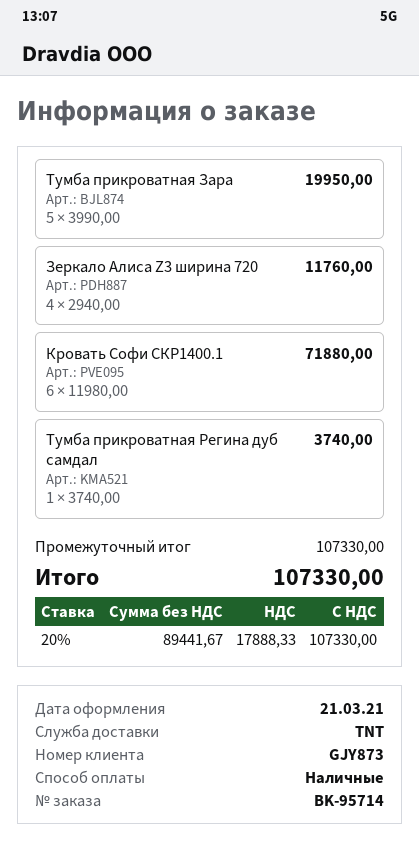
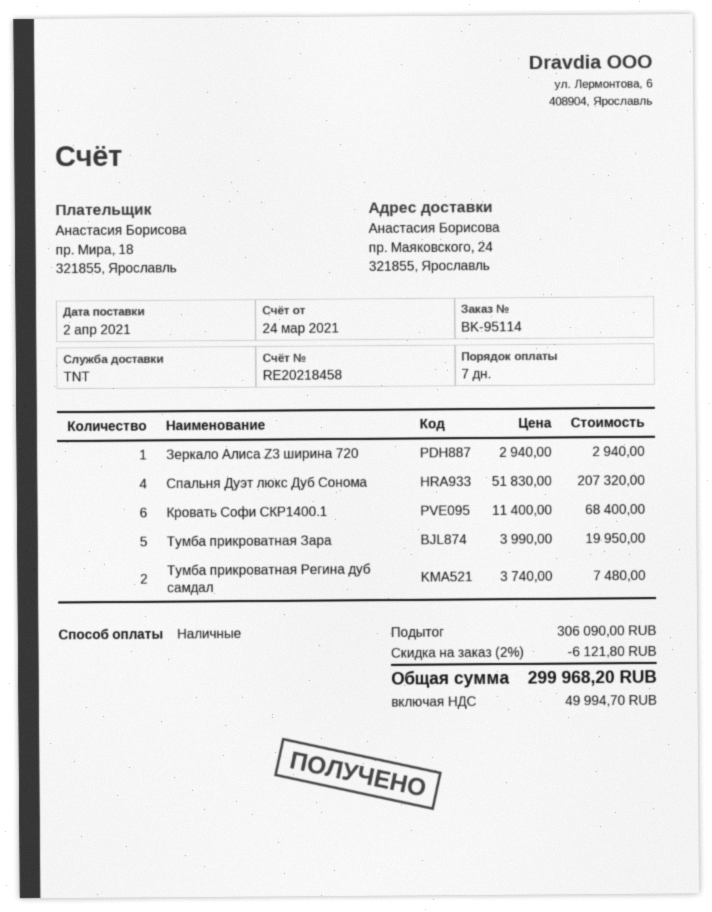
order number: BK-95714 -> BK-95114
Зеркало Алиса Z3 ширина 720: 4 x 2940.00 = 11760.00 -> 1 x 2940.00 = 2940.00
Кровать Софи СКР1400.1: 6 x 11980.00 = 71880.00 -> 6 x 11400.00 = 68400.00
Тумба прикроватная Регина дуб самдал: 1 x 3740.00 = 3740.00 -> 2 x 3740.00 = 7480.00
Спальня Дуэт люкс Дуб Сонома: none -> 4 x 51830.00 = 207320.00
subtotal: 107330.00 -> 306090.00
discount: none -> 2% = 6121.80
tax: 17888.33 -> 49994.70
total: 107330.00 -> 299968.20

